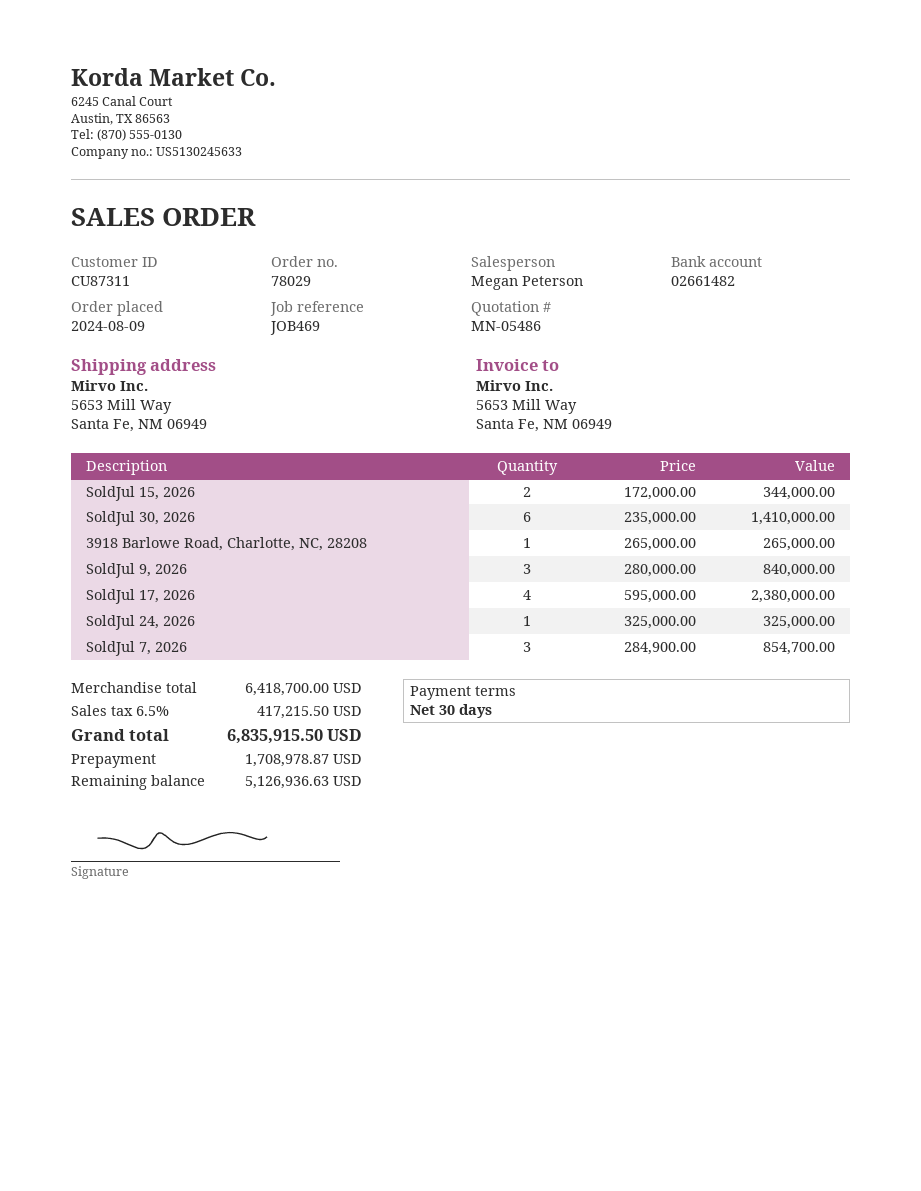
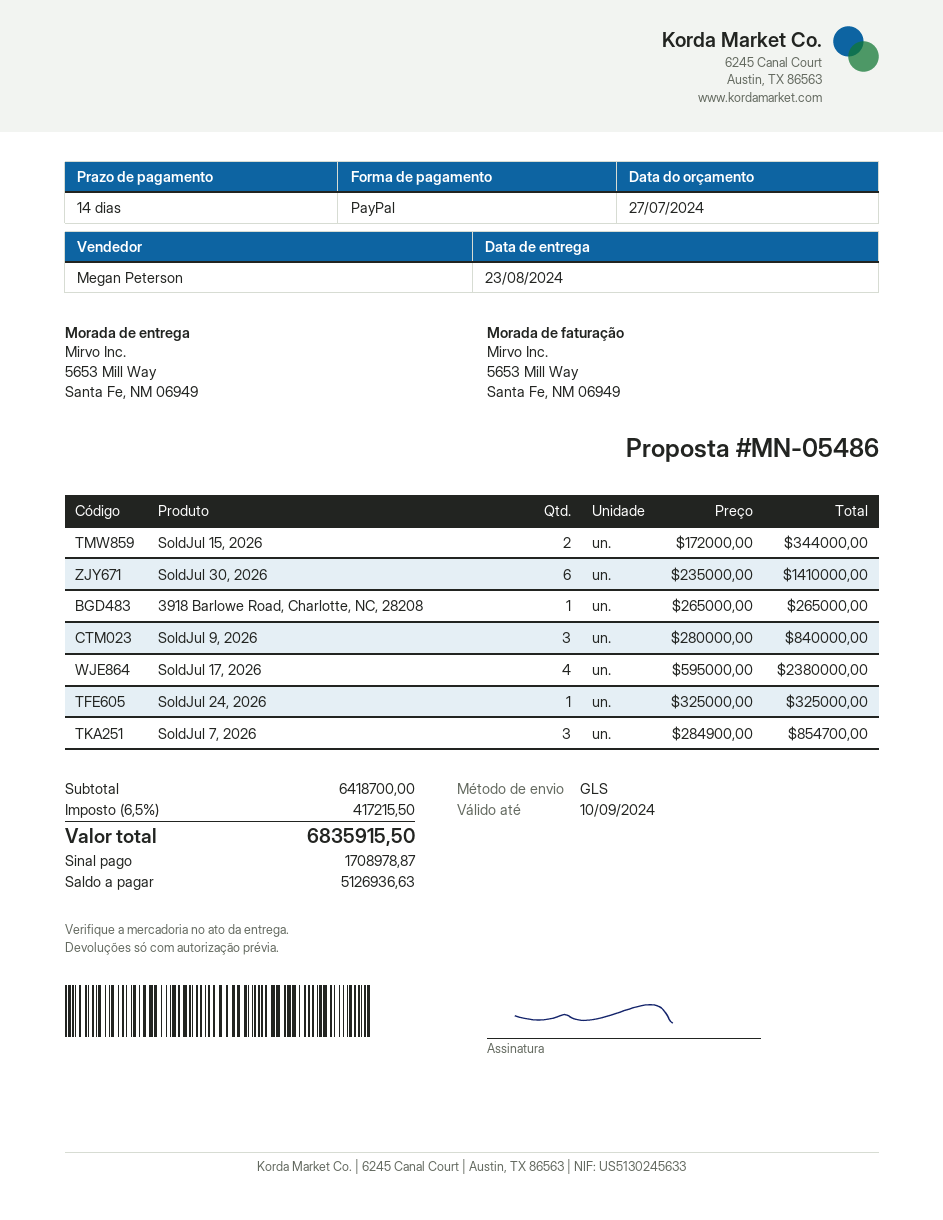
payment terms: 30 days -> 14 days

